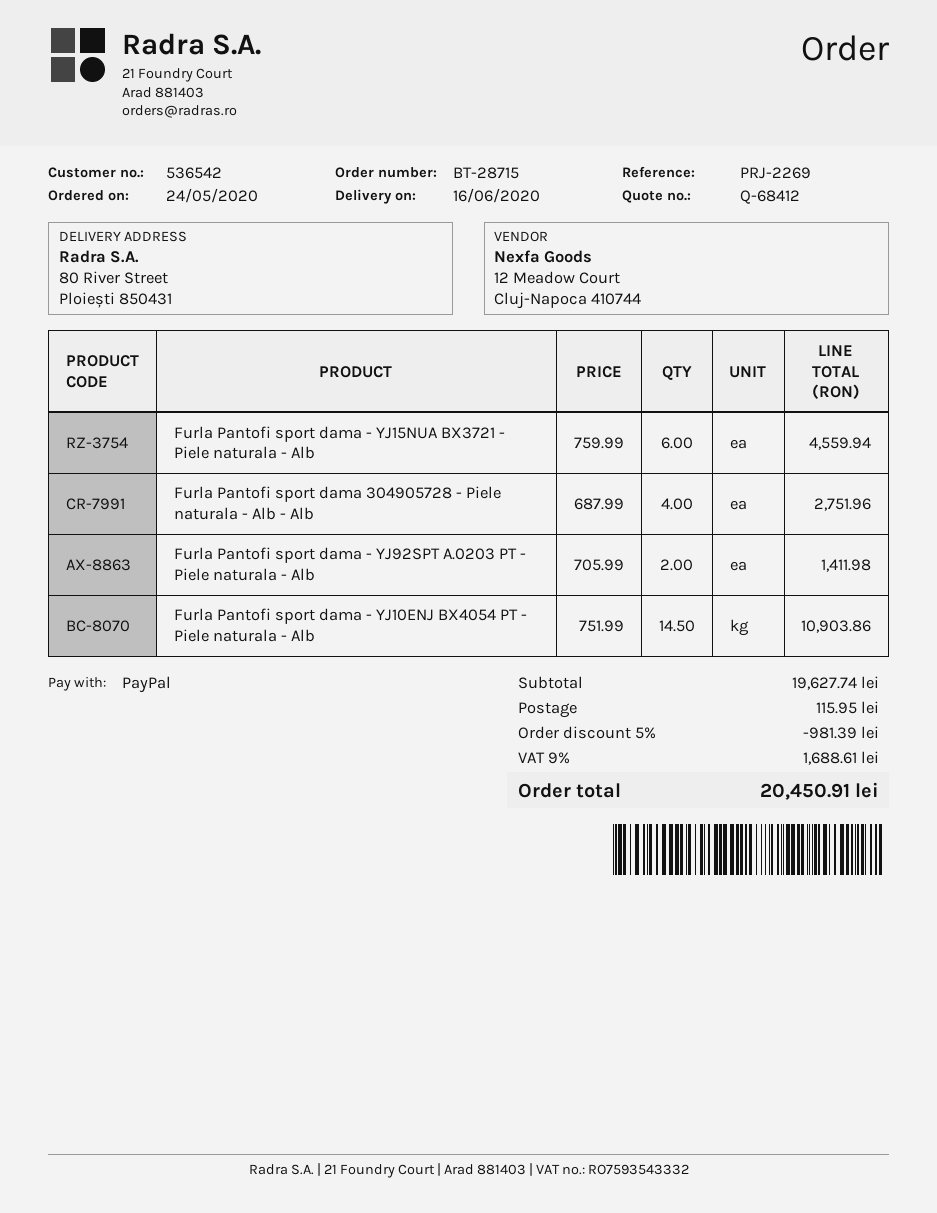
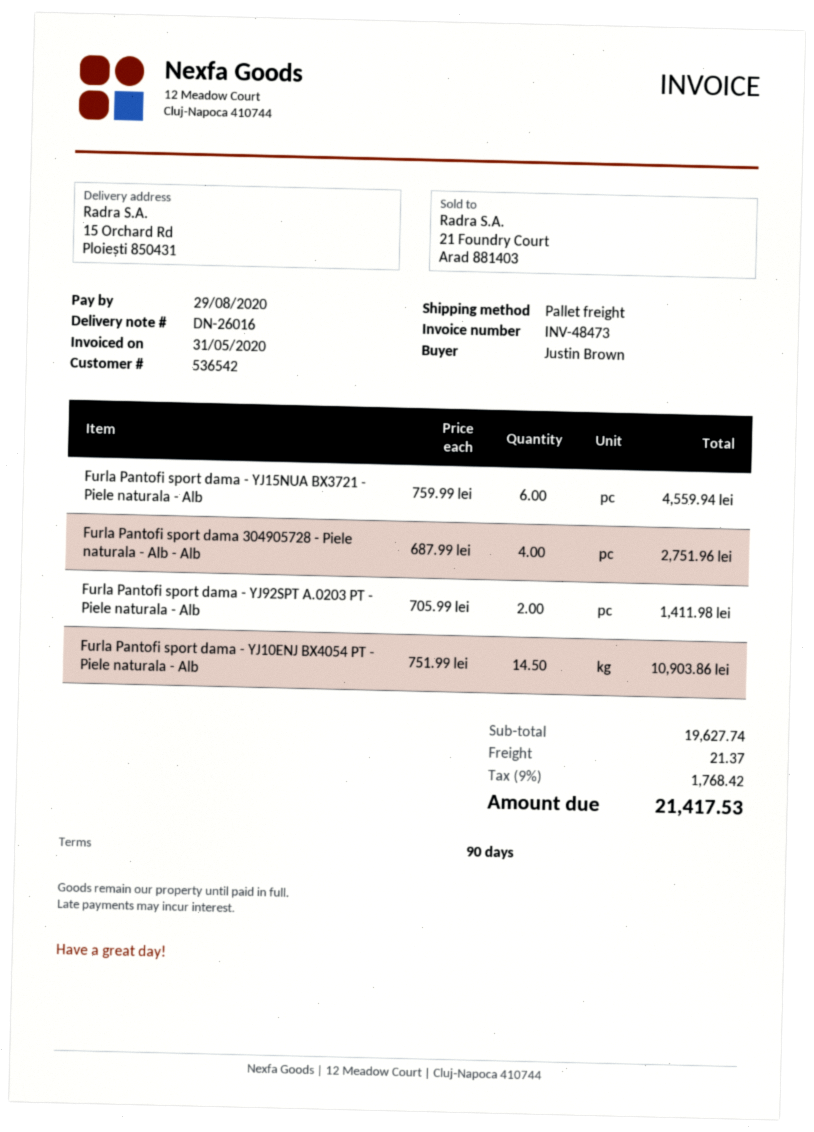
ship to: 80 River Street, Ploiești 850431 -> 15 Orchard Rd, Ploiești 850431
discount: 5% = 981.39 -> none
shipping: 115.95 -> 21.37
tax: 9% = 1688.61 -> 9% = 1768.42
total: 20450.91 -> 21417.53

